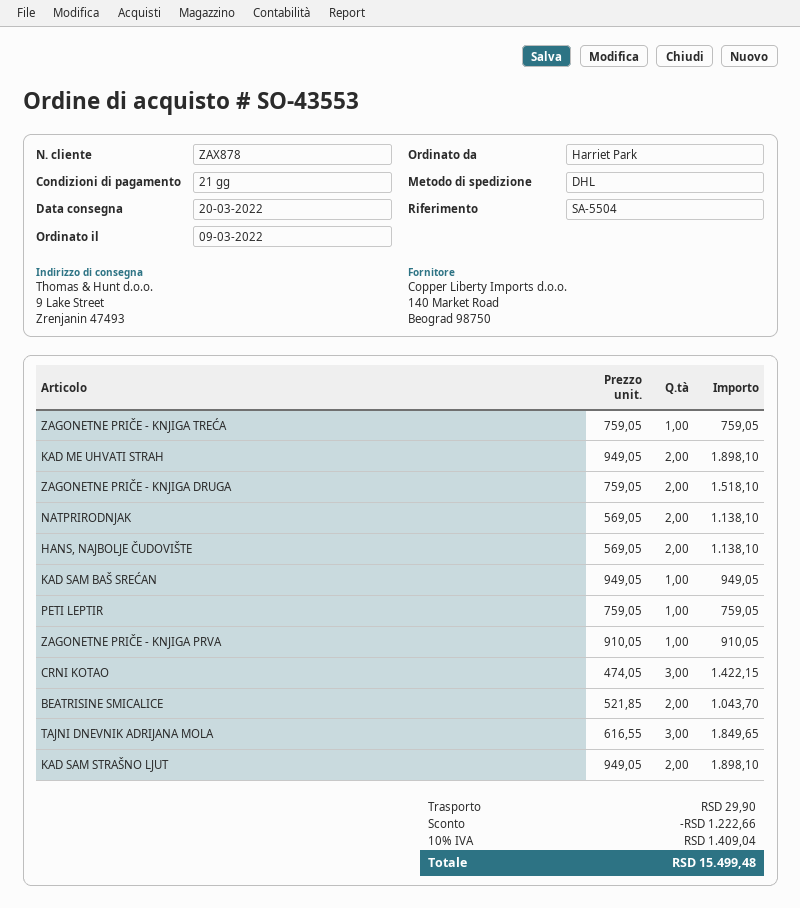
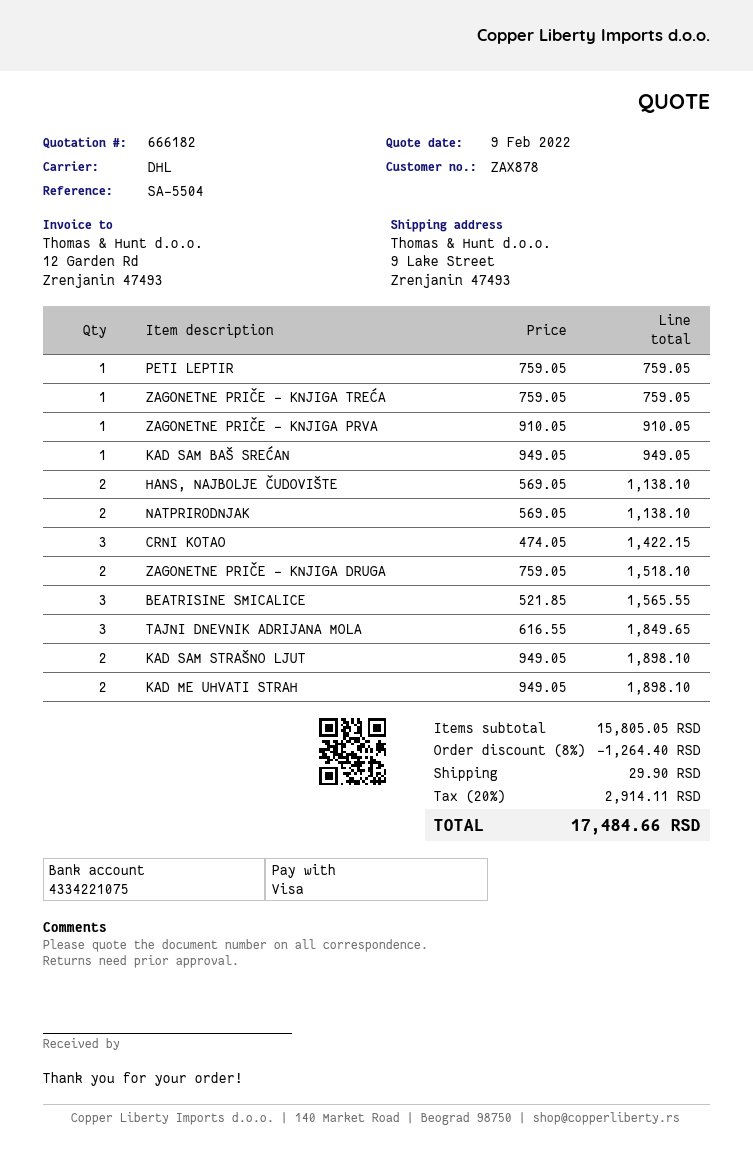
BEATRISINE SMICALICE: 2 x 521.85 = 1043.70 -> 3 x 521.85 = 1565.55
discount: 1222.66 -> 1264.40
tax: 10% = 1409.04 -> 20% = 2914.11
total: 15499.48 -> 17484.66

